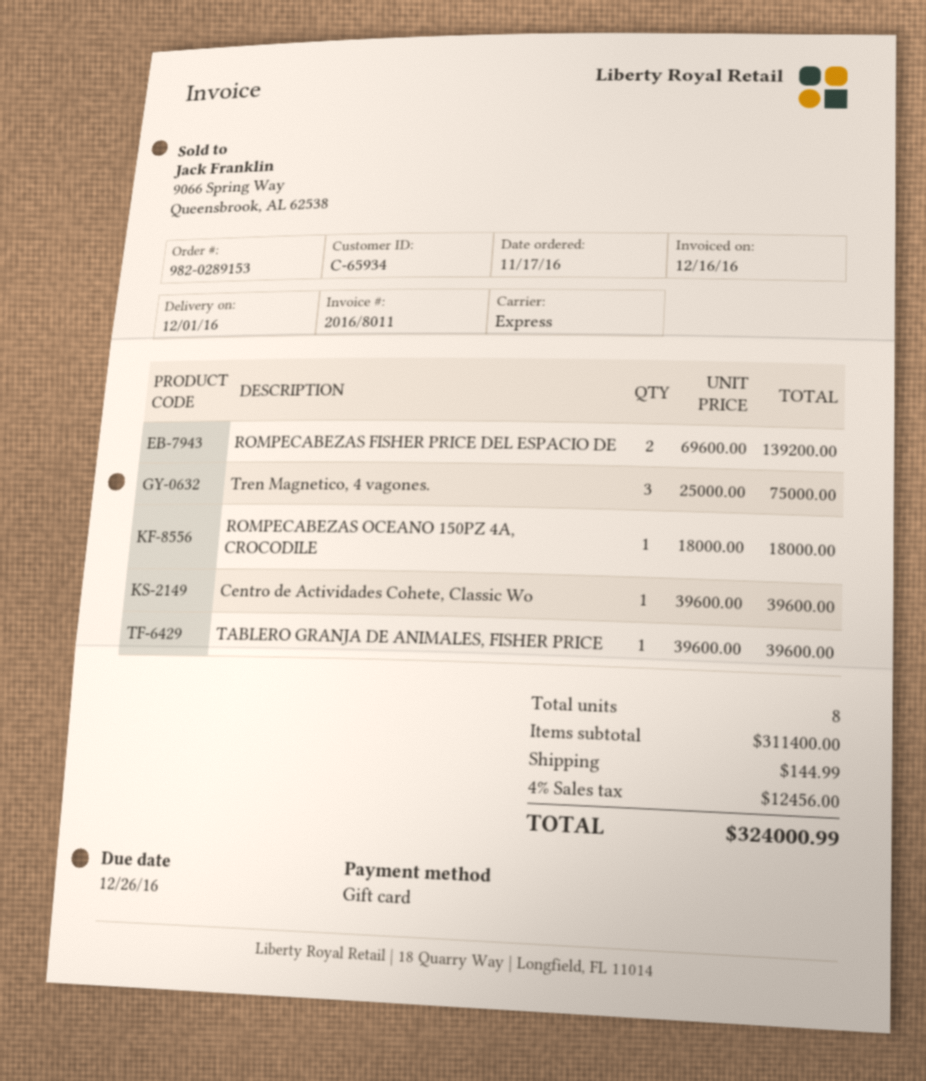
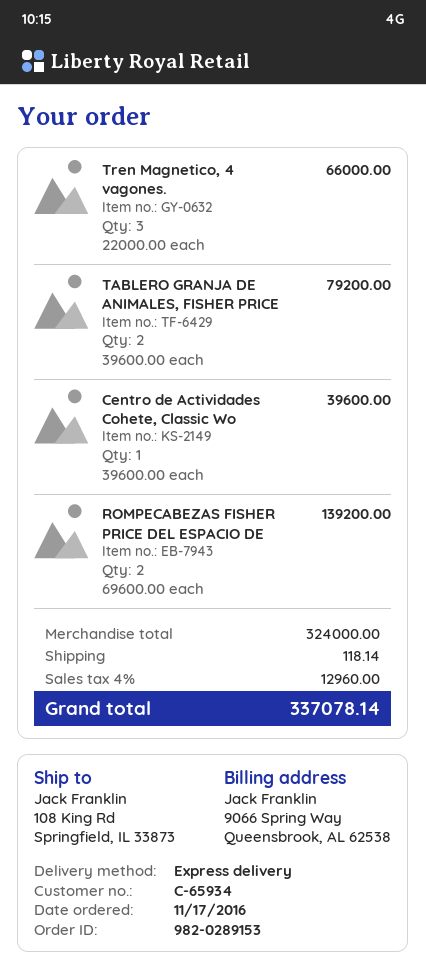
Tren Magnetico, 4 vagones.: 3 x 25000.00 = 75000.00 -> 3 x 22000.00 = 66000.00
ROMPECABEZAS OCEANO 150PZ 4A, CROCODILE: 1 x 18000.00 = 18000.00 -> none
TABLERO GRANJA DE ANIMALES, FISHER PRICE: 1 x 39600.00 = 39600.00 -> 2 x 39600.00 = 79200.00
subtotal: 311400.00 -> 324000.00
shipping: 144.99 -> 118.14
tax: 4% = 12456.00 -> 4% = 12960.00
total: 324000.99 -> 337078.14

